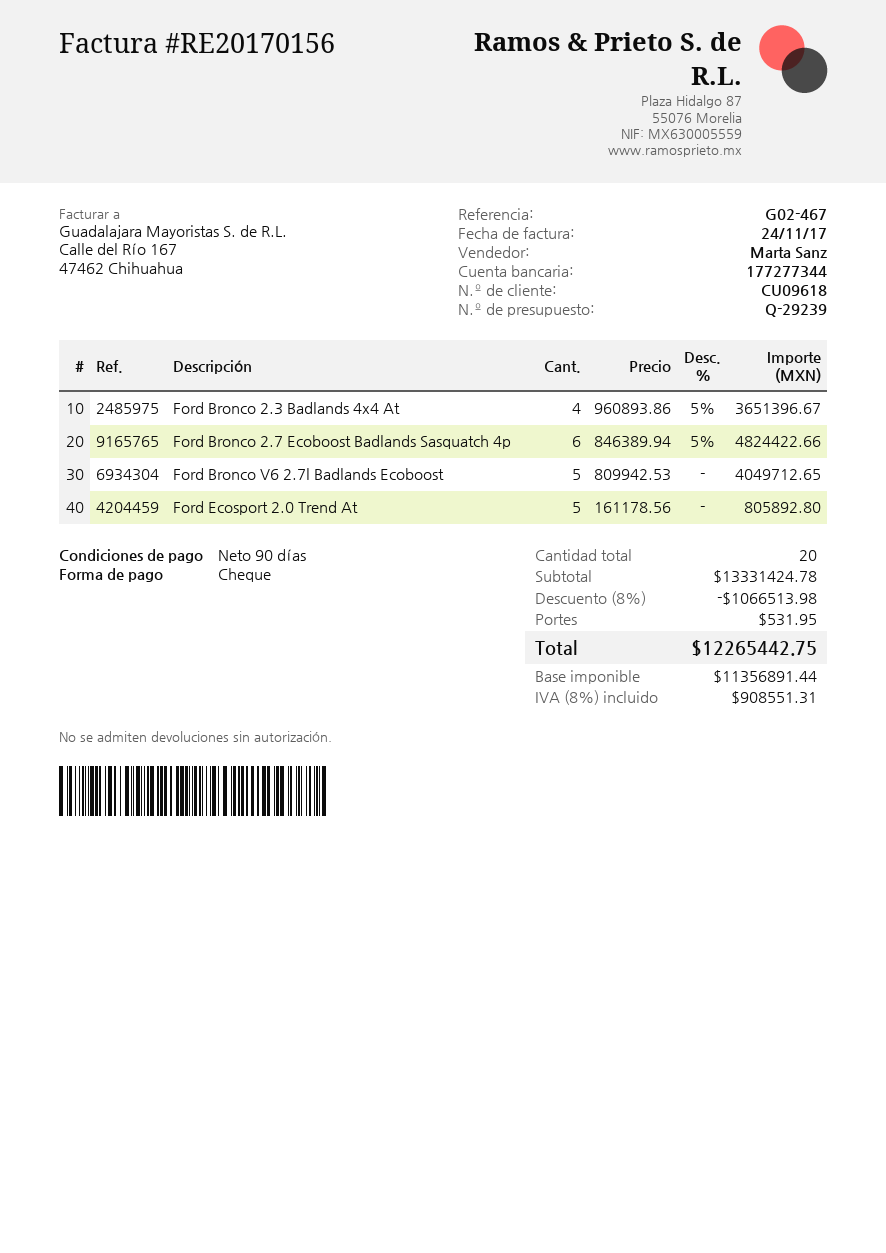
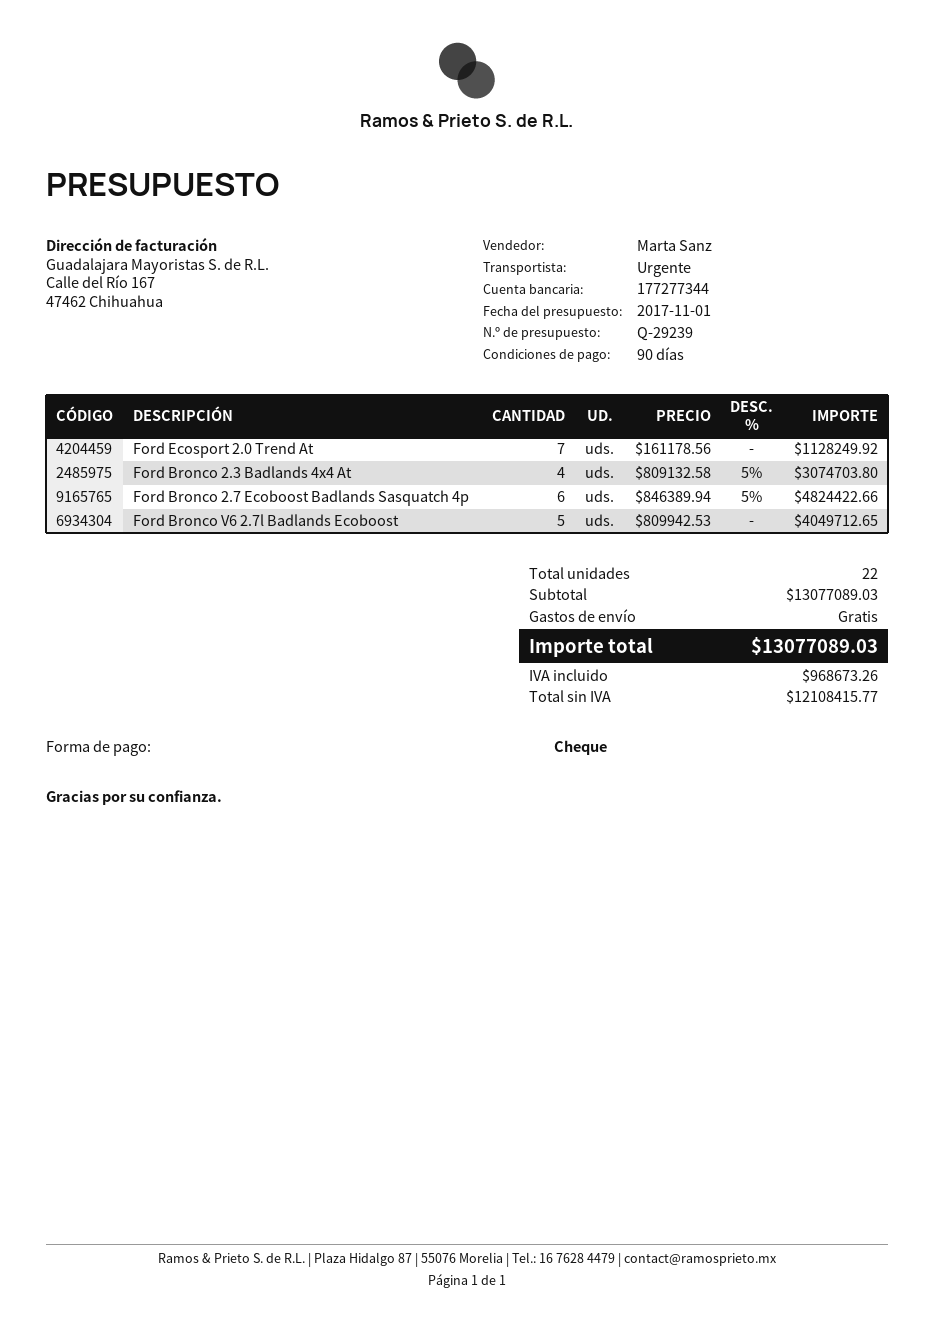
Ford Bronco 2.3 Badlands 4x4 At: 4 x 960893.86 - 5% = 3651396.67 -> 4 x 809132.58 - 5% = 3074703.80
Ford Ecosport 2.0 Trend At: 5 x 161178.56 = 805892.80 -> 7 x 161178.56 = 1128249.92
total quantity: 20 -> 22
subtotal: 13331424.78 -> 13077089.03
discount: 8% = 1066513.98 -> none
shipping: 531.95 -> 0.00
net: 11356891.44 -> 12108415.77
tax: 908551.31 -> 968673.26
total: 12265442.75 -> 13077089.03

